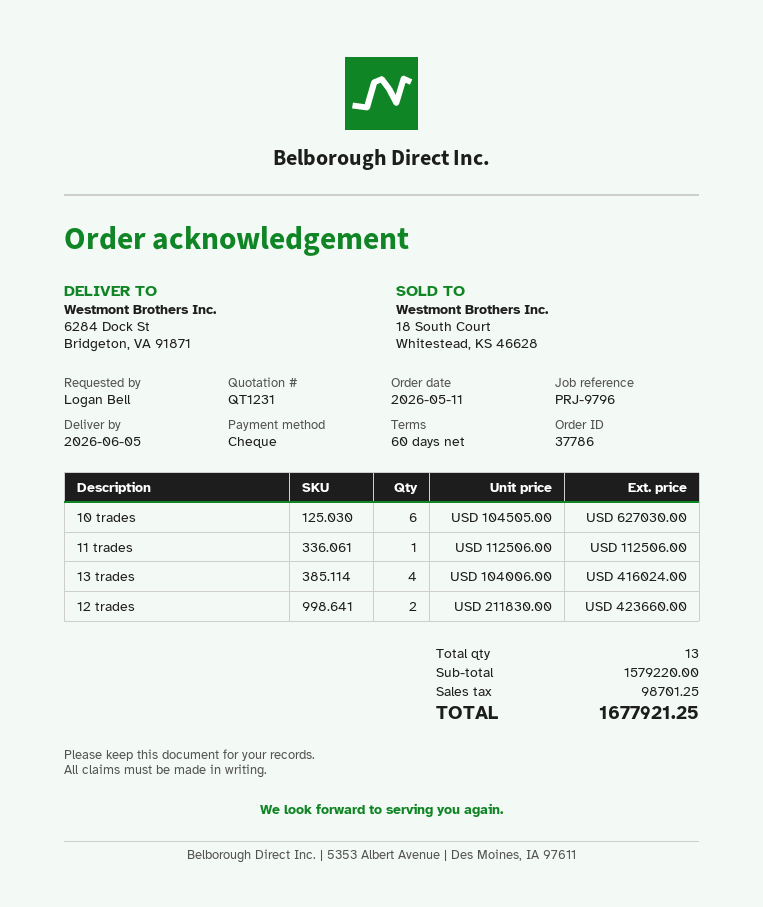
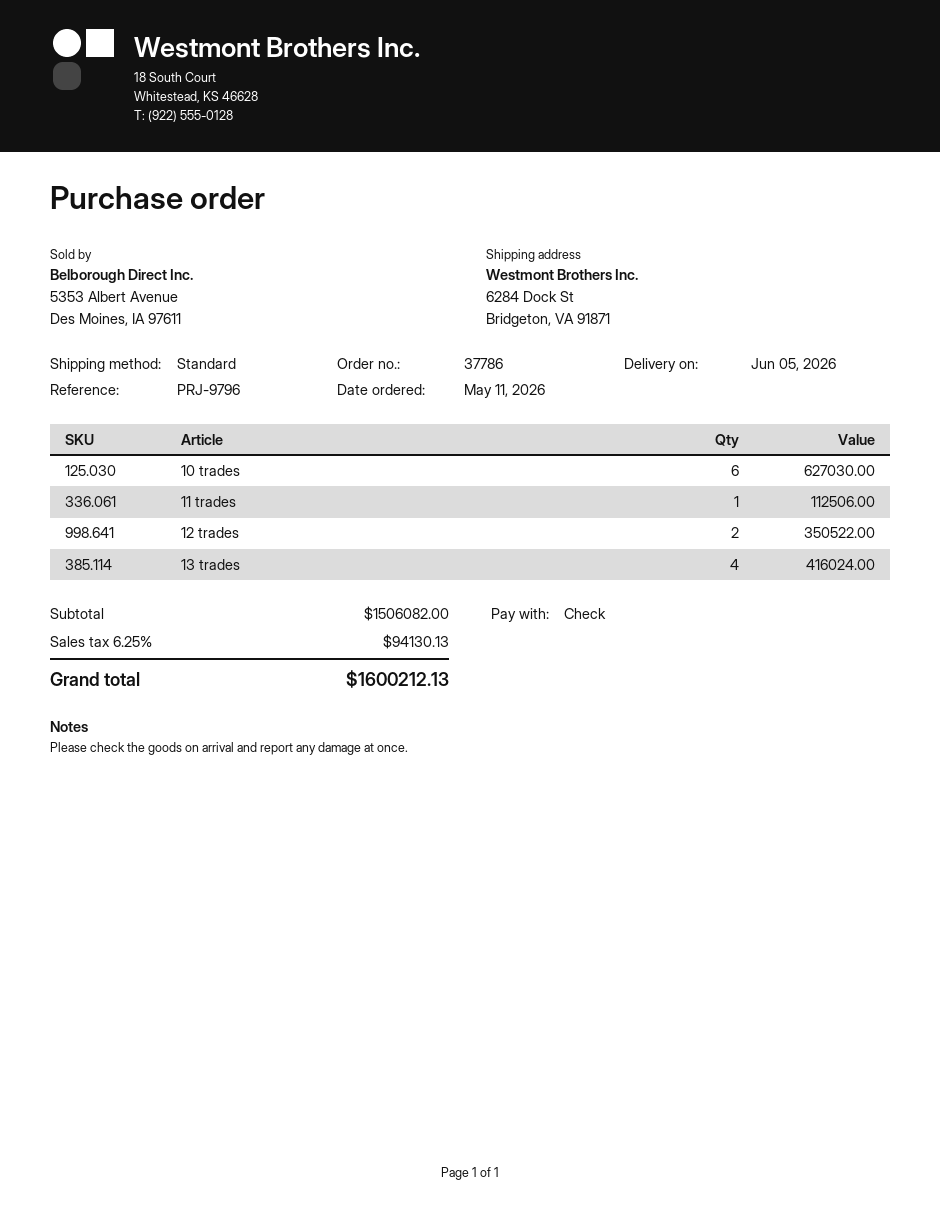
12 trades: 2 for 423660.00 -> 2 for 350522.00
subtotal: 1579220.00 -> 1506082.00
tax: 98701.25 -> 94130.13
total: 1677921.25 -> 1600212.13

